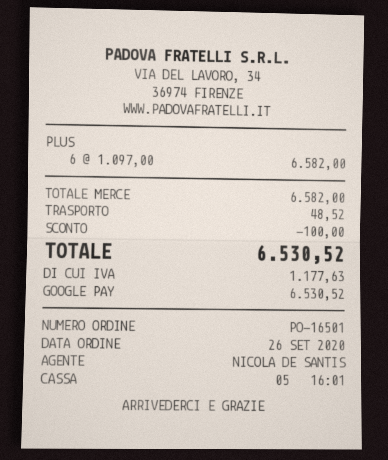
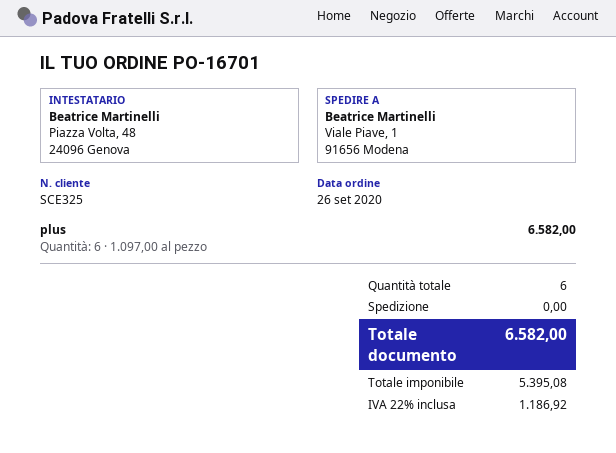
order number: PO-16501 -> PO-16701
discount: 100.00 -> none
shipping: 48.52 -> 0.00
tax: 1177.63 -> 1186.92
total: 6530.52 -> 6582.00

